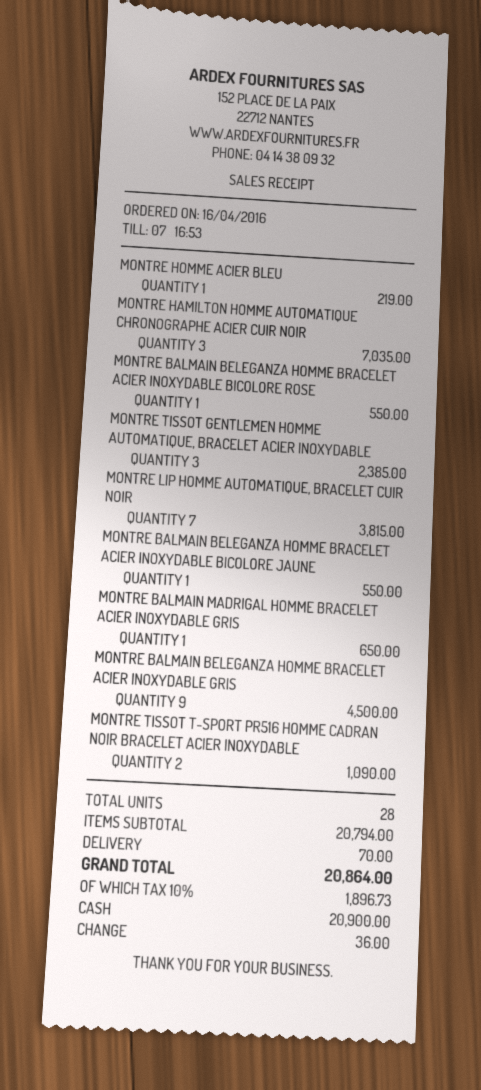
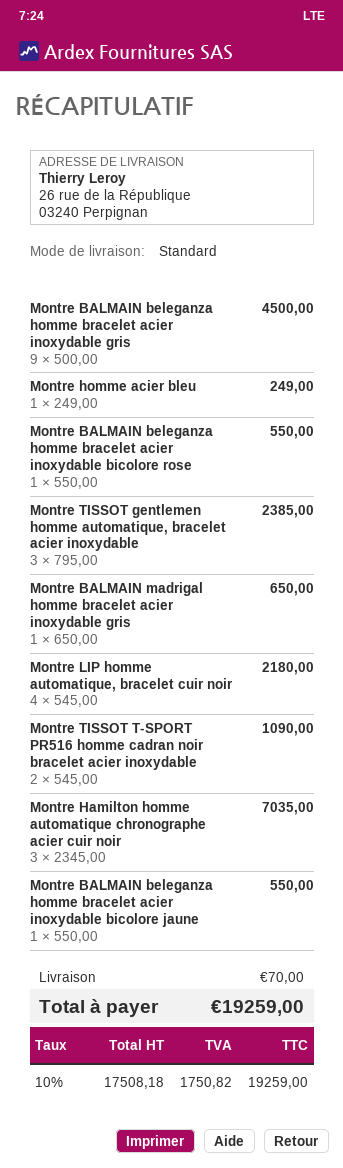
MONTRE HOMME ACIER BLEU: 1 for 219.00 -> 1 for 249.00
MONTRE LIP HOMME AUTOMATIQUE, BRACELET CUIR NOIR: 7 for 3815.00 -> 4 for 2180.00
tax: 10% = 1896.73 -> 10% = 1750.82
total: 20864.00 -> 19259.00

